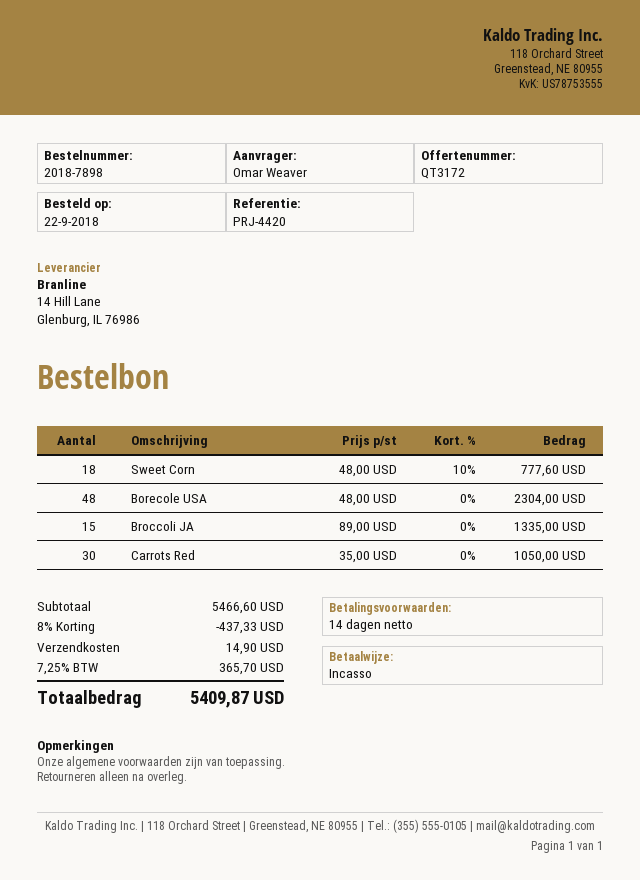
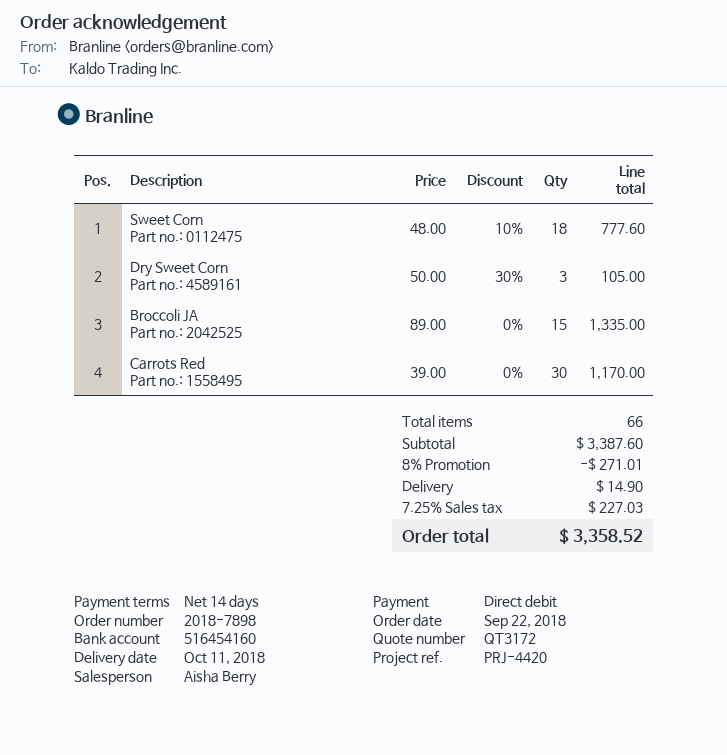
Borecole USA: 48 x 48.00 = 2304.00 -> none
Carrots Red: 30 x 35.00 = 1050.00 -> 30 x 39.00 = 1170.00
Dry Sweet Corn: none -> 3 x 50.00 - 30% = 105.00
subtotal: 5466.60 -> 3387.60
discount: 8% = 437.33 -> 8% = 271.01
tax: 7.25% = 365.70 -> 7.25% = 227.03
total: 5409.87 -> 3358.52

